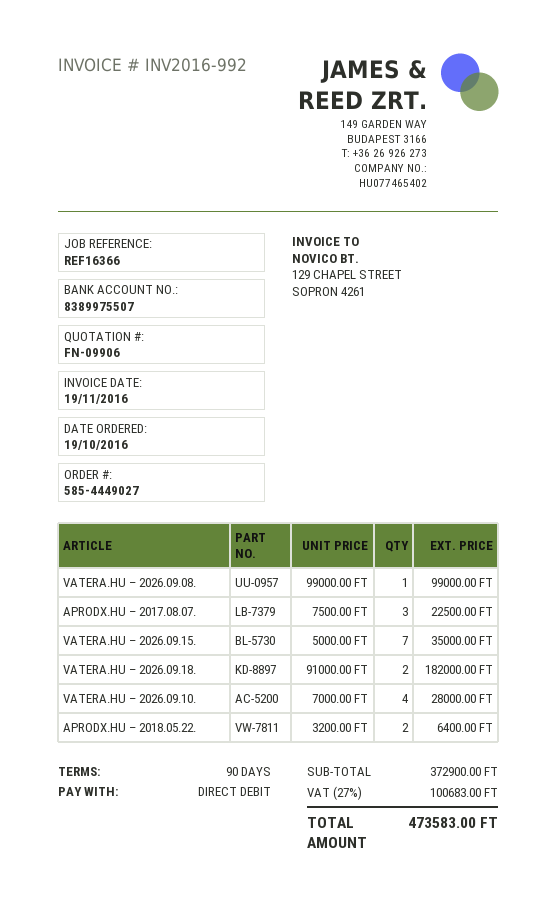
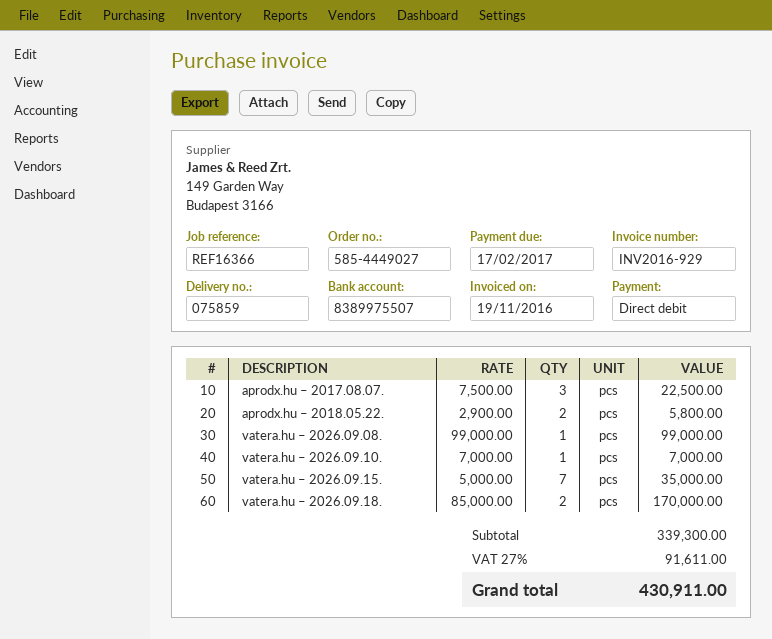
invoice number: INV2016-992 -> INV2016-929
VATERA.HU – 2026.09.18.: 2 x 91000.00 = 182000.00 -> 2 x 85000.00 = 170000.00
VATERA.HU – 2026.09.10.: 4 x 7000.00 = 28000.00 -> 1 x 7000.00 = 7000.00
APRODX.HU – 2018.05.22.: 2 x 3200.00 = 6400.00 -> 2 x 2900.00 = 5800.00
subtotal: 372900.00 -> 339300.00
tax: 27% = 100683.00 -> 27% = 91611.00
total: 473583.00 -> 430911.00

